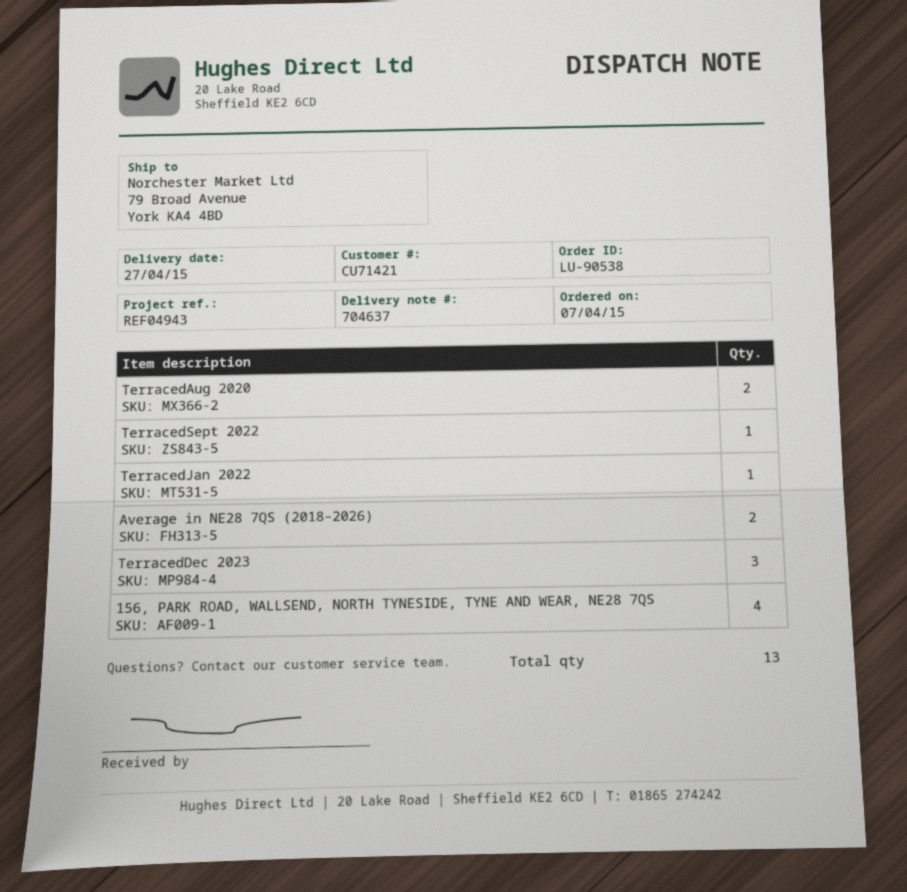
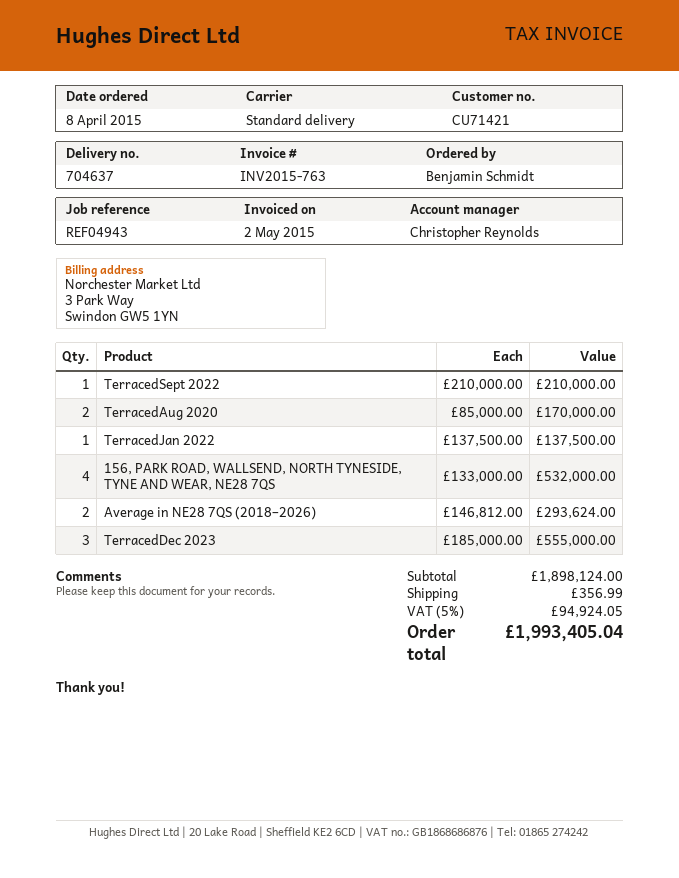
order date: 2015-04-07 -> 2015-04-08

